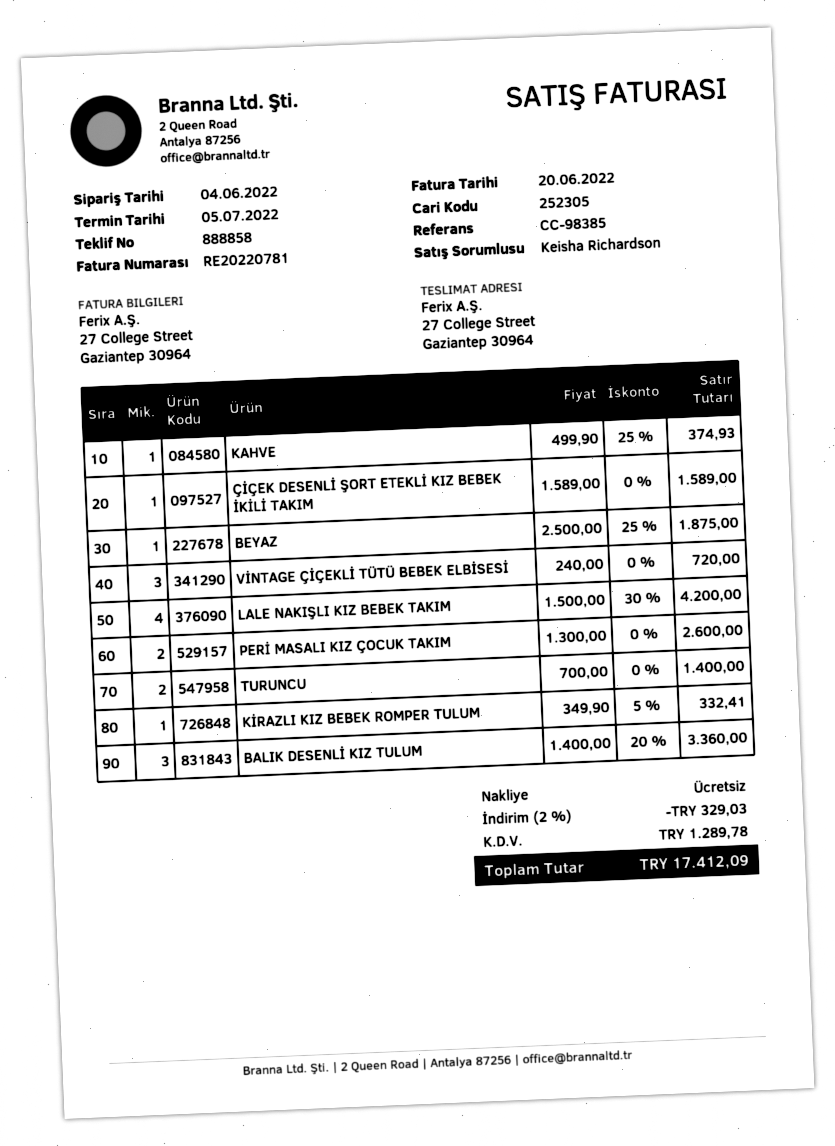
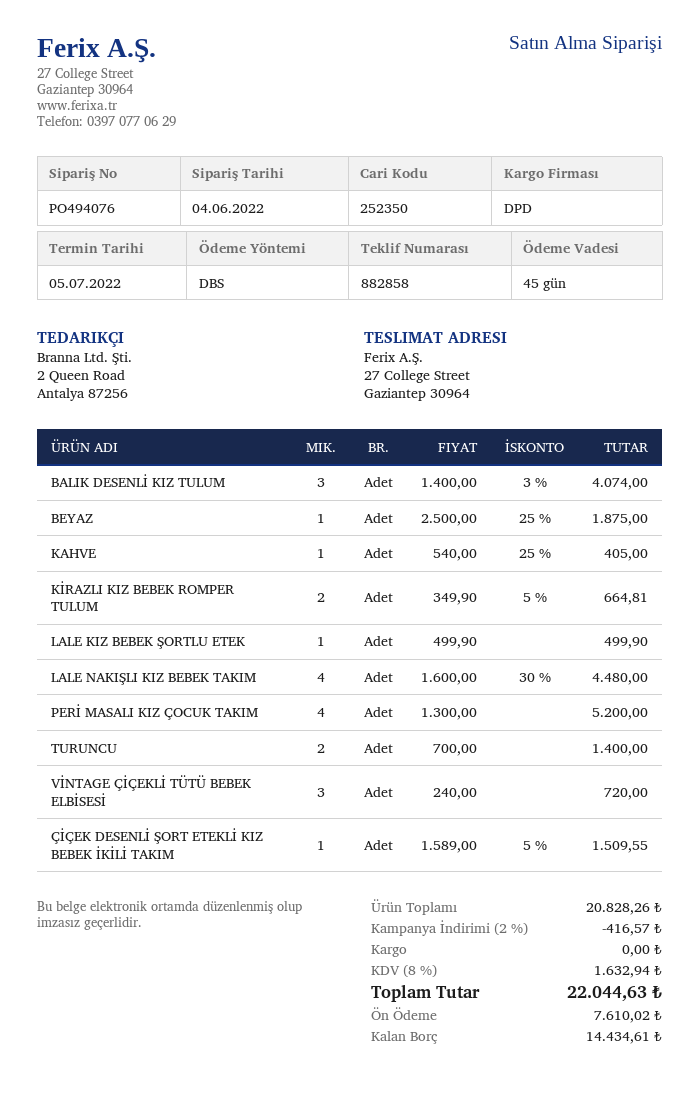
quote number: 888858 -> 882858
customer number: 252305 -> 252350
KAHVE: 1 x 499.90 - 25% = 374.93 -> 1 x 540.00 - 25% = 405.00
ÇİÇEK DESENLİ ŞORT ETEKLİ KIZ BEBEK İKİLİ TAKIM: 1 x 1589.00 = 1589.00 -> 1 x 1589.00 - 5% = 1509.55
LALE NAKIŞLI KIZ BEBEK TAKIM: 4 x 1500.00 - 30% = 4200.00 -> 4 x 1600.00 - 30% = 4480.00
PERİ MASALI KIZ ÇOCUK TAKIM: 2 x 1300.00 = 2600.00 -> 4 x 1300.00 = 5200.00
KİRAZLI KIZ BEBEK ROMPER TULUM: 1 x 349.90 - 5% = 332.41 -> 2 x 349.90 - 5% = 664.81
BALIK DESENLİ KIZ TULUM: 3 x 1400.00 - 20% = 3360.00 -> 3 x 1400.00 - 3% = 4074.00
LALE KIZ BEBEK ŞORTLU ETEK: none -> 1 x 499.90 = 499.90
discount: 2% = 329.03 -> 2% = 416.57
tax: 1289.78 -> 1632.94
total: 17412.09 -> 22044.63

